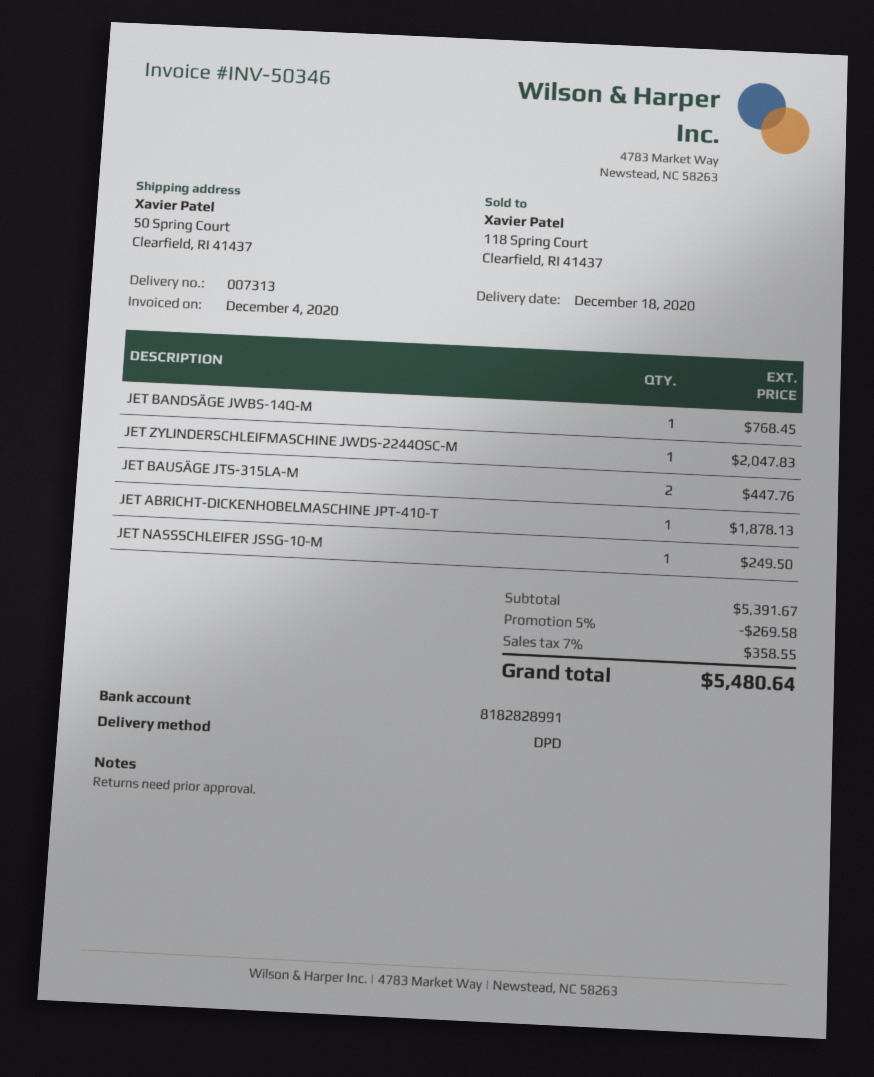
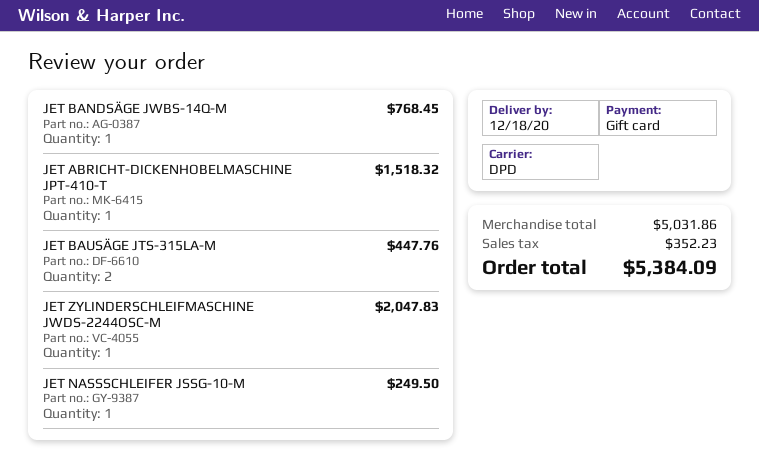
JET ABRICHT-DICKENHOBELMASCHINE JPT-410-T: 1 for 1878.13 -> 1 for 1518.32
subtotal: 5391.67 -> 5031.86
discount: 5% = 269.58 -> none
tax: 358.55 -> 352.23
total: 5480.64 -> 5384.09

